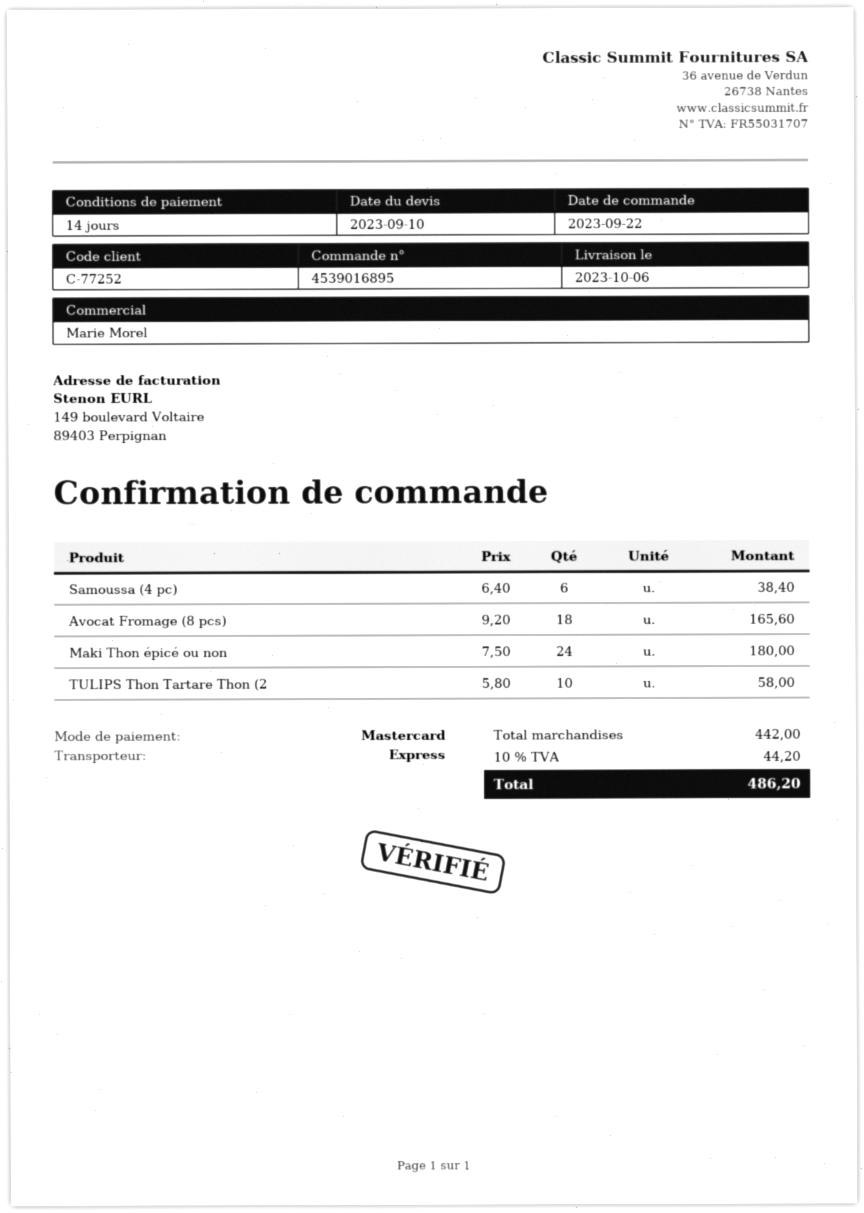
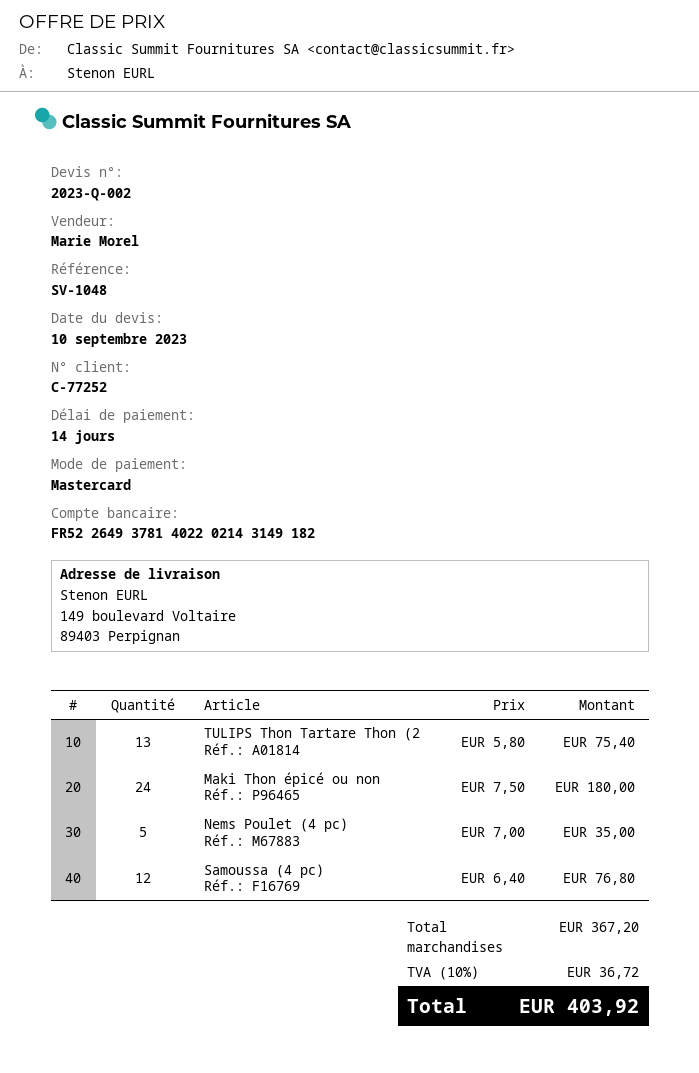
Samoussa (4 pc): 6 x 6.40 = 38.40 -> 12 x 6.40 = 76.80
Avocat Fromage (8 pcs): 18 x 9.20 = 165.60 -> none
TULIPS Thon Tartare Thon (2: 10 x 5.80 = 58.00 -> 13 x 5.80 = 75.40
Nems Poulet (4 pc): none -> 5 x 7.00 = 35.00
subtotal: 442.00 -> 367.20
tax: 10% = 44.20 -> 10% = 36.72
total: 486.20 -> 403.92

